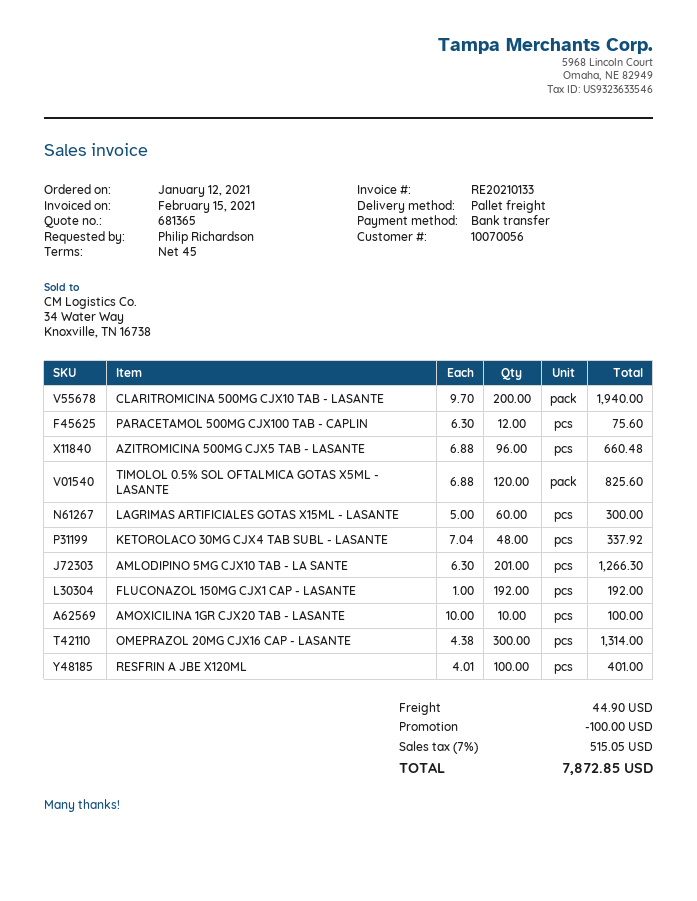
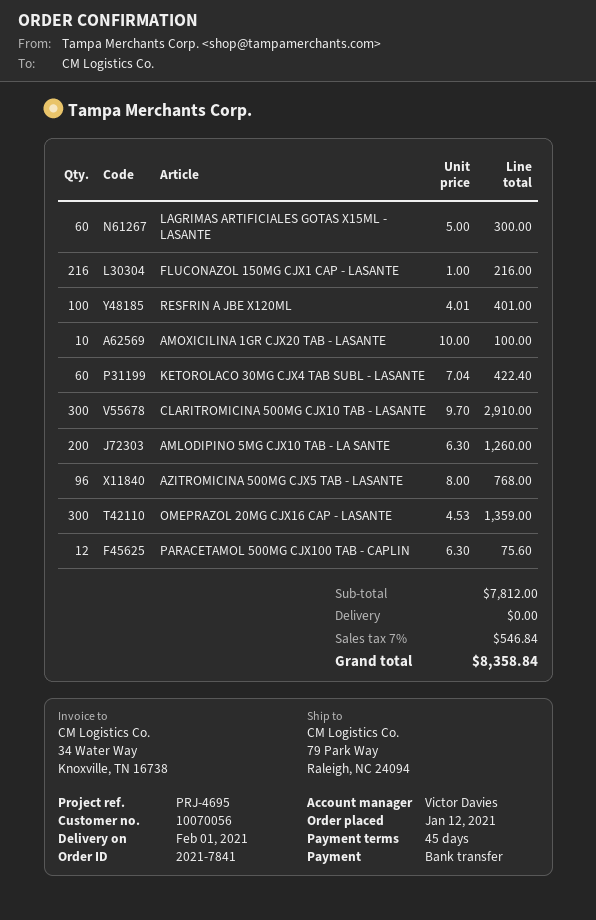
CLARITROMICINA 500MG CJX10 TAB - LASANTE: 200 x 9.70 = 1940.00 -> 300 x 9.70 = 2910.00
AZITROMICINA 500MG CJX5 TAB - LASANTE: 96 x 6.88 = 660.48 -> 96 x 8.00 = 768.00
TIMOLOL 0.5% SOL OFTALMICA GOTAS X5ML - LASANTE: 120 x 6.88 = 825.60 -> none
KETOROLACO 30MG CJX4 TAB SUBL - LASANTE: 48 x 7.04 = 337.92 -> 60 x 7.04 = 422.40
AMLODIPINO 5MG CJX10 TAB - LA SANTE: 201 x 6.30 = 1266.30 -> 200 x 6.30 = 1260.00
FLUCONAZOL 150MG CJX1 CAP - LASANTE: 192 x 1.00 = 192.00 -> 216 x 1.00 = 216.00
OMEPRAZOL 20MG CJX16 CAP - LASANTE: 300 x 4.38 = 1314.00 -> 300 x 4.53 = 1359.00
discount: 100.00 -> none
shipping: 44.90 -> 0.00
tax: 7% = 515.05 -> 7% = 546.84
total: 7872.85 -> 8358.84

